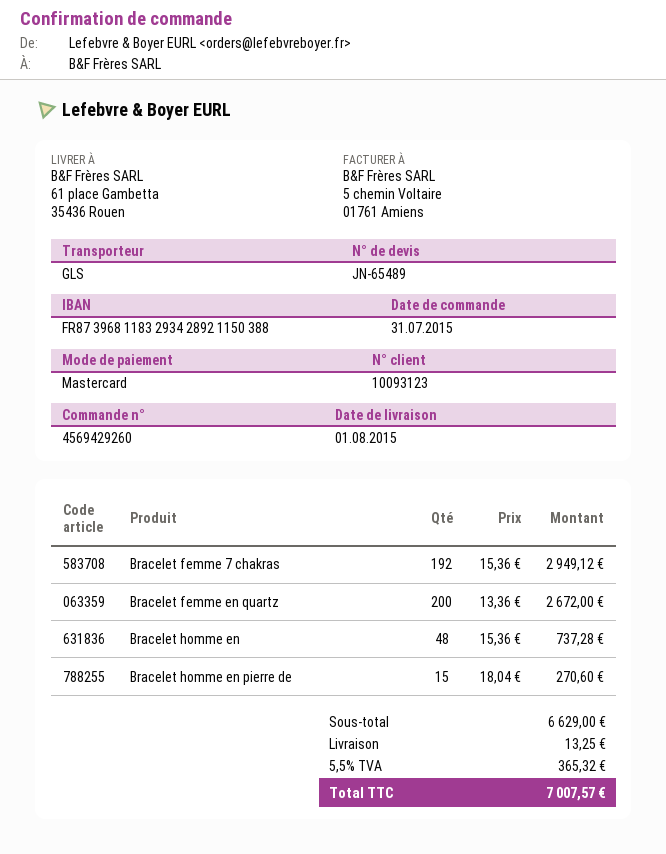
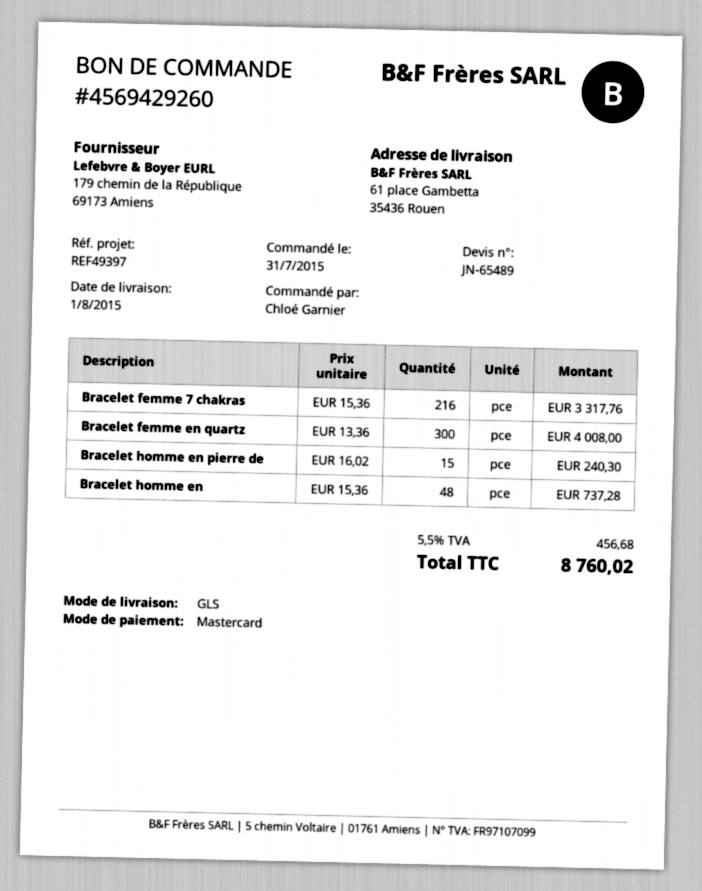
Bracelet femme 7 chakras: 192 x 15.36 = 2949.12 -> 216 x 15.36 = 3317.76
Bracelet femme en quartz: 200 x 13.36 = 2672.00 -> 300 x 13.36 = 4008.00
Bracelet homme en pierre de: 15 x 18.04 = 270.60 -> 15 x 16.02 = 240.30
shipping: 13.25 -> none
tax: 5.5% = 365.32 -> 5.5% = 456.68
total: 7007.57 -> 8760.02

